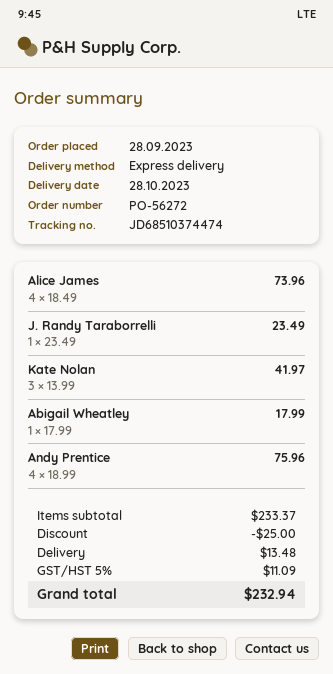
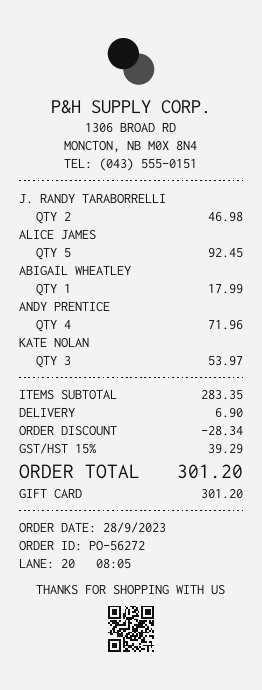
Alice James: 4 for 73.96 -> 5 for 92.45
J. Randy Taraborrelli: 1 for 23.49 -> 2 for 46.98
Kate Nolan: 3 for 41.97 -> 3 for 53.97
Andy Prentice: 4 for 75.96 -> 4 for 71.96
subtotal: 233.37 -> 283.35
discount: 25.00 -> 28.34
shipping: 13.48 -> 6.90
tax: 5% = 11.09 -> 15% = 39.29
total: 232.94 -> 301.20

